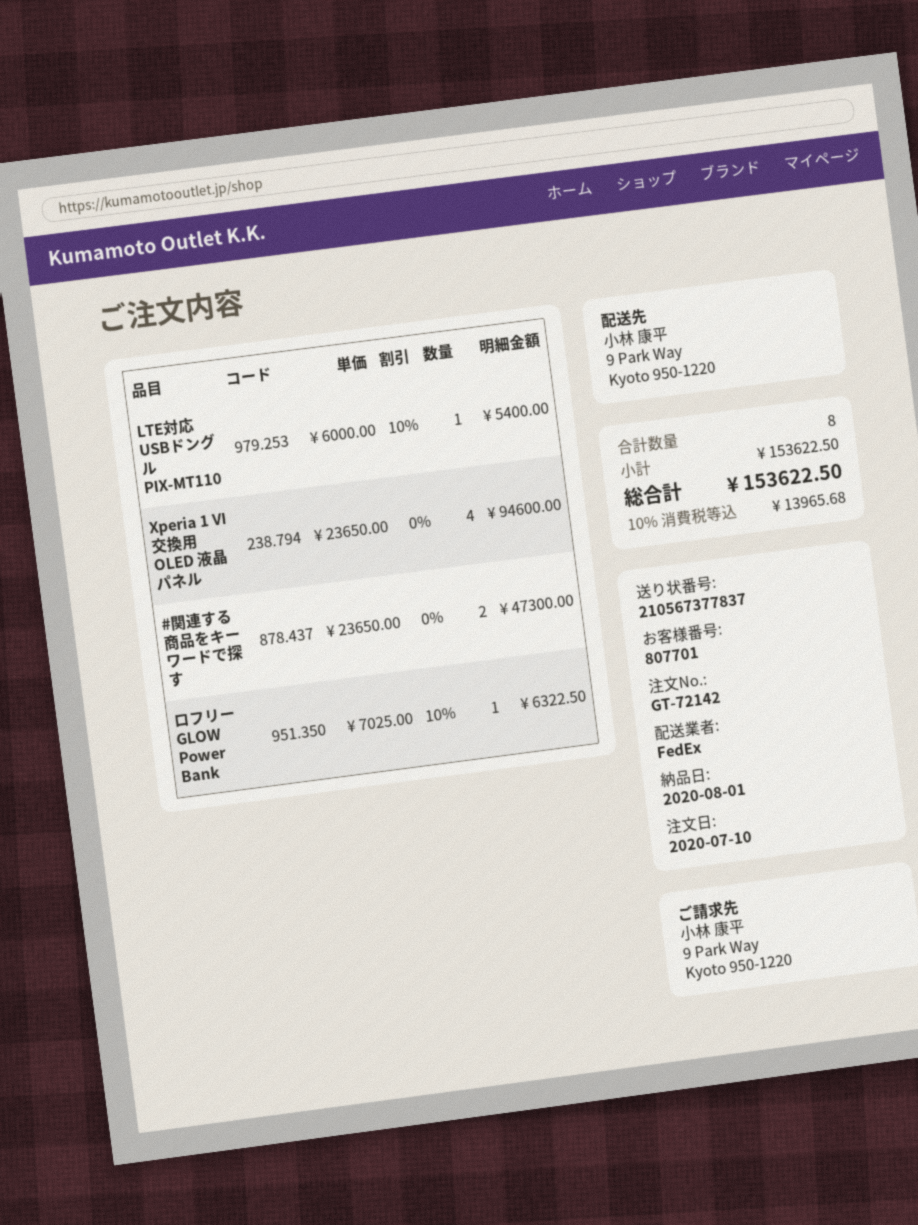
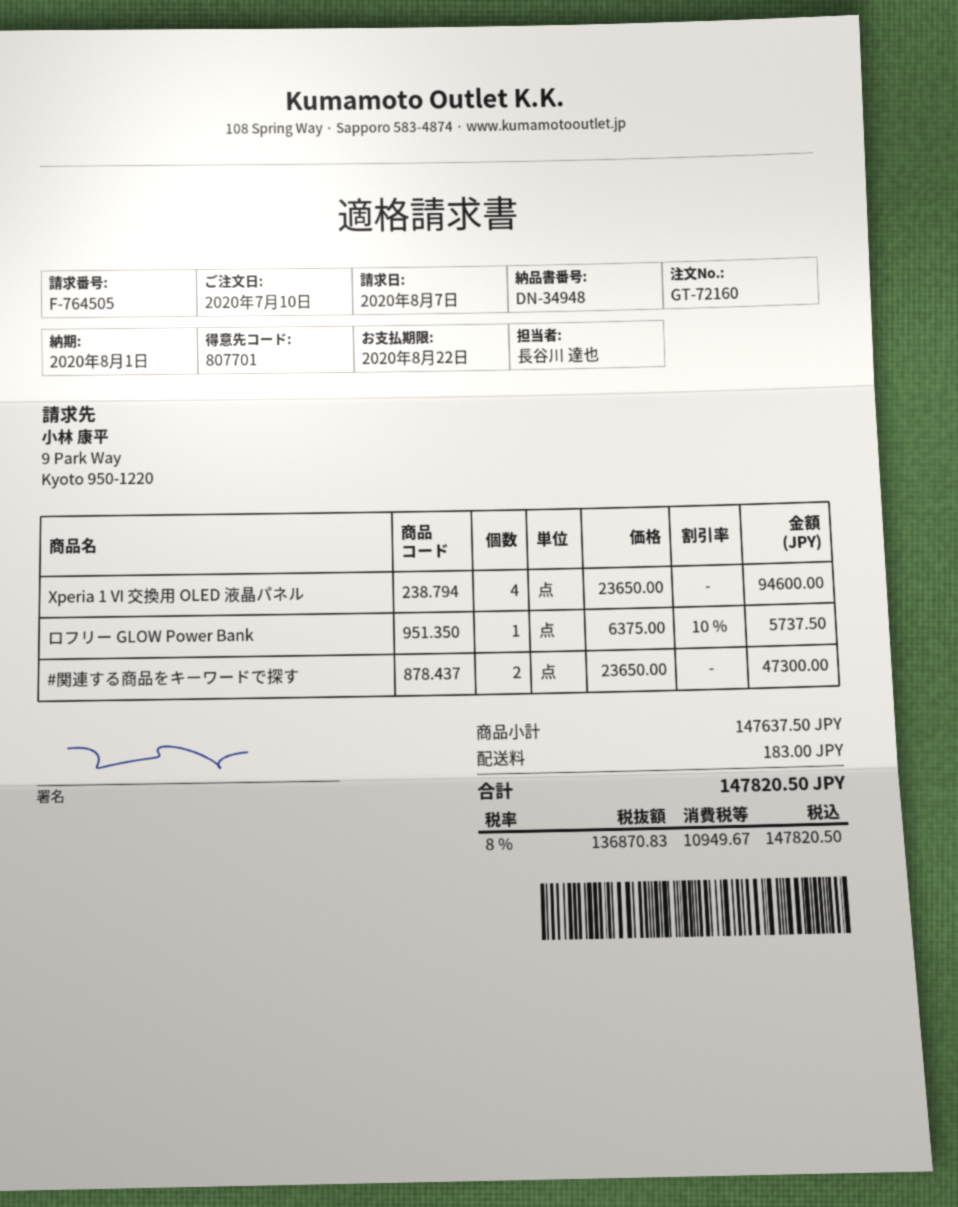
order number: GT-72142 -> GT-72160
LTE対応 USBドングル PIX-MT110: 1 x 6000.00 - 10% = 5400.00 -> none
ロフリー GLOW Power Bank: 1 x 7025.00 - 10% = 6322.50 -> 1 x 6375.00 - 10% = 5737.50
subtotal: 153622.50 -> 147637.50
shipping: none -> 183.00
tax: 10% = 13965.68 -> 8% = 10949.67
total: 153622.50 -> 147820.50

